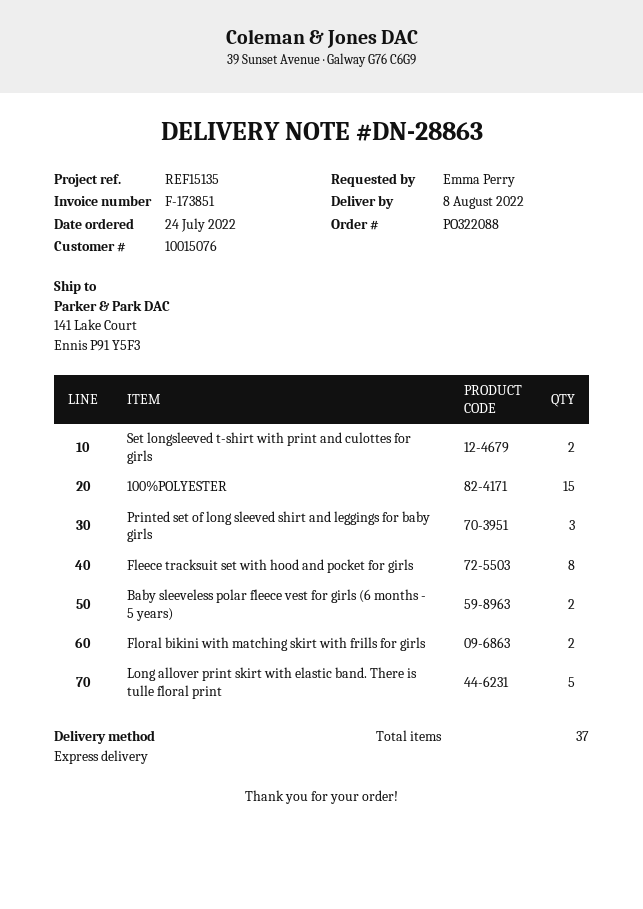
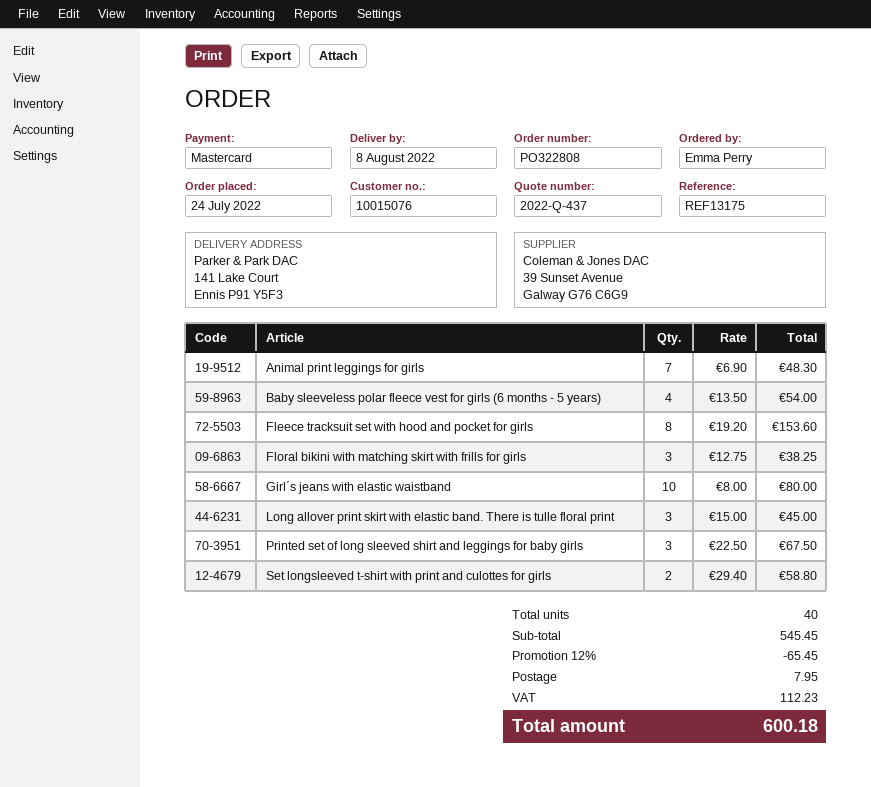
order number: PO322088 -> PO322808
reference: REF15135 -> REF13175
100%POLYESTER: 15 -> none
Baby sleeveless polar fleece vest for girls (6 months - 5 years): 2 -> 4
Floral bikini with matching skirt with frills for girls: 2 -> 3
Long allover print skirt with elastic band. There is tulle floral print: 5 -> 3
Animal print leggings for girls: none -> 7
Girl΄s jeans with elastic waistband: none -> 10
total quantity: 37 -> 40

